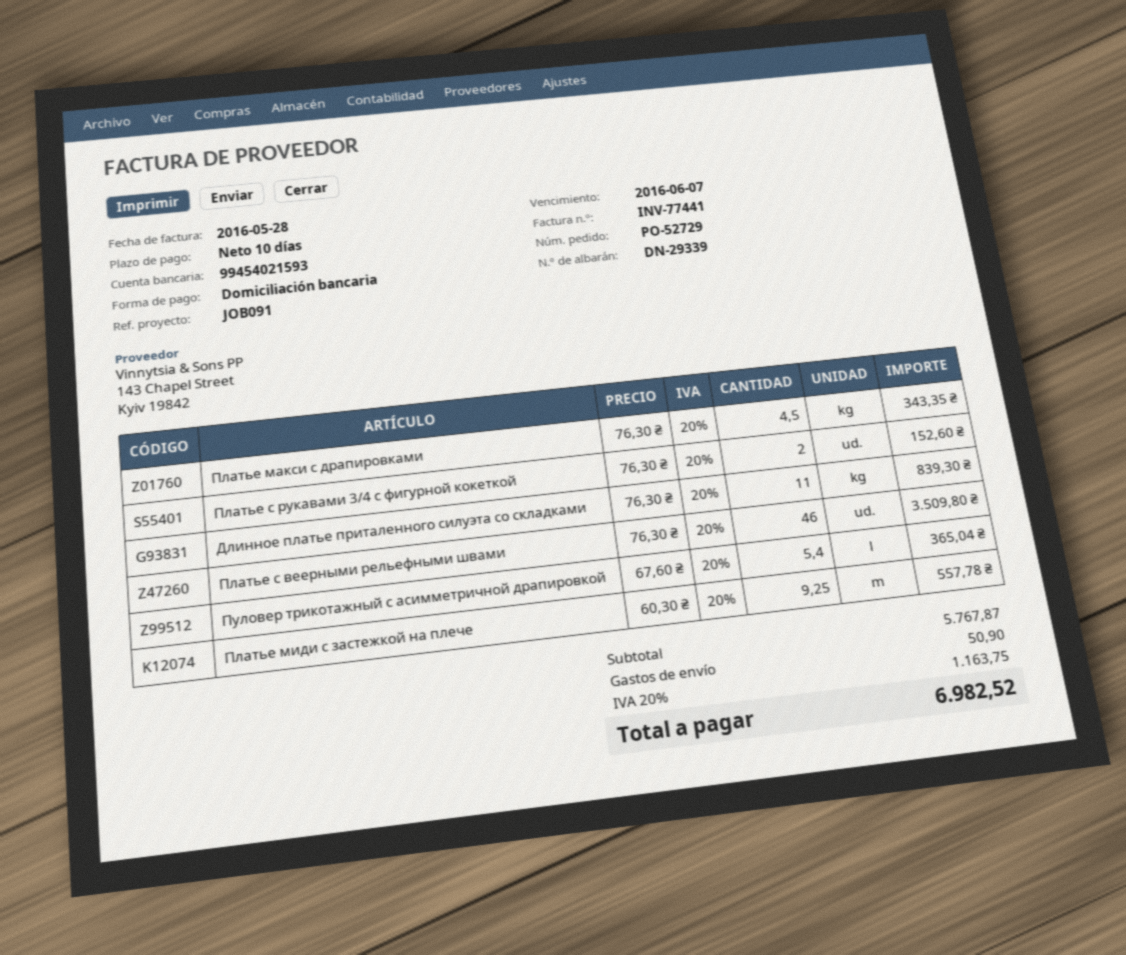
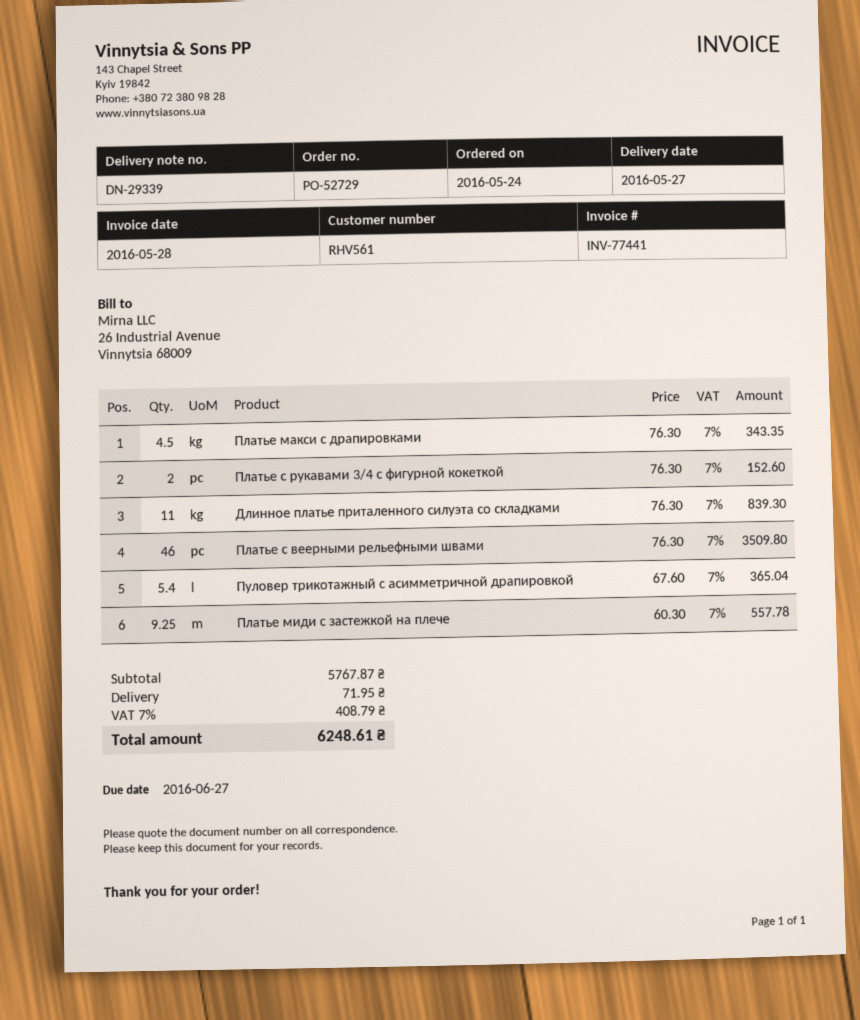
due date: 2016-06-07 -> 2016-06-27
shipping: 50.90 -> 71.95
tax: 20% = 1163.75 -> 7% = 408.79
total: 6982.52 -> 6248.61

